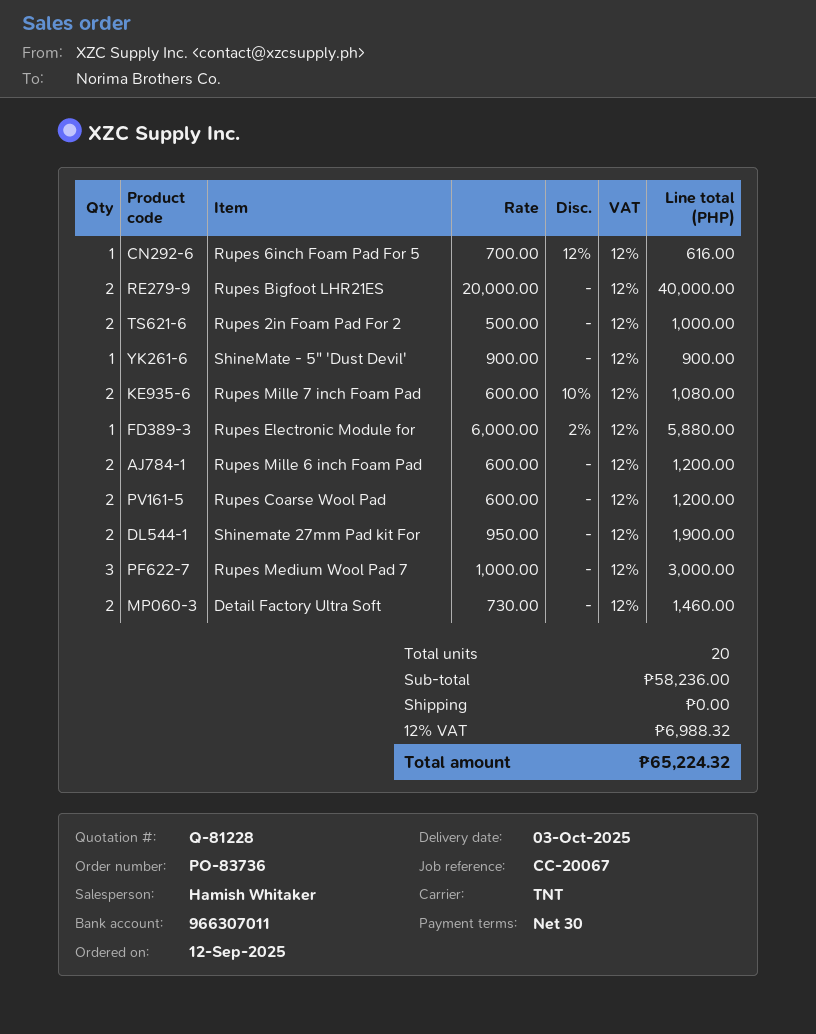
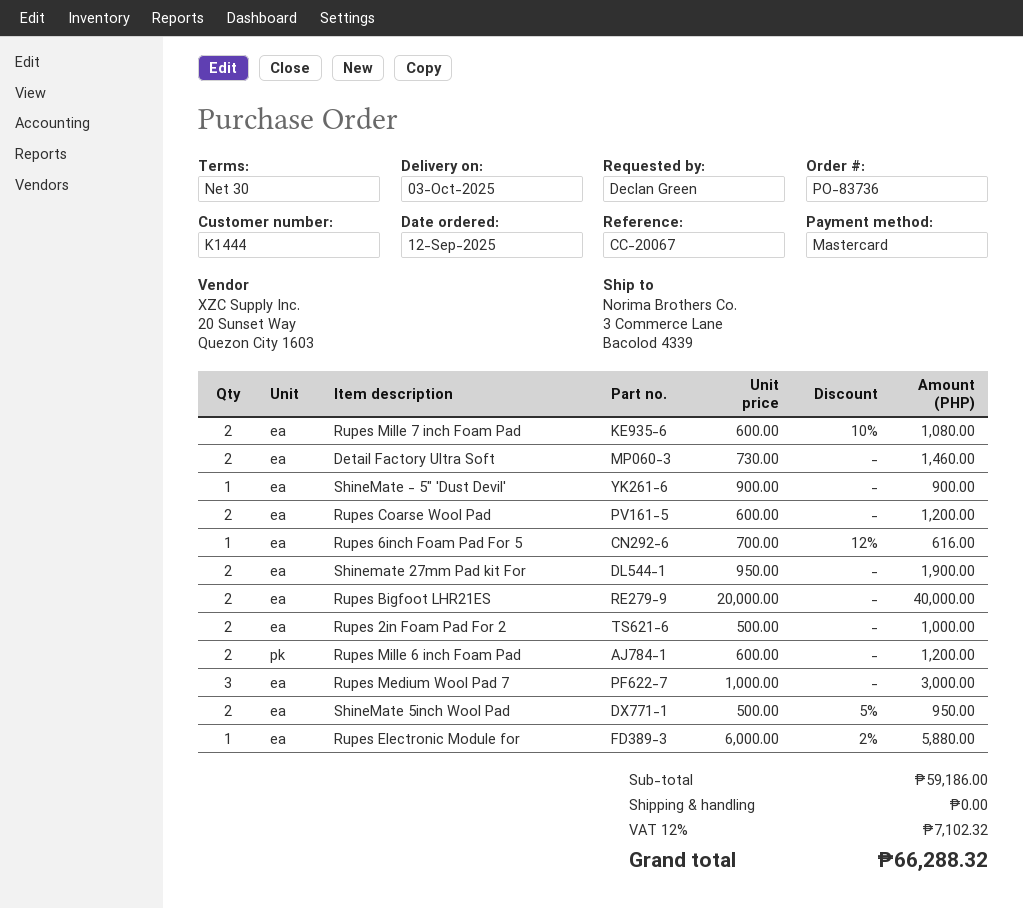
ShineMate 5inch Wool Pad: none -> 2 x 500.00 - 5% = 950.00
subtotal: 58236.00 -> 59186.00
tax: 12% = 6988.32 -> 12% = 7102.32
total: 65224.32 -> 66288.32

